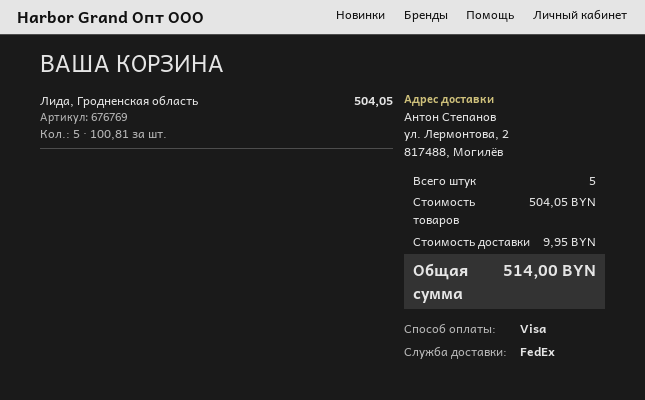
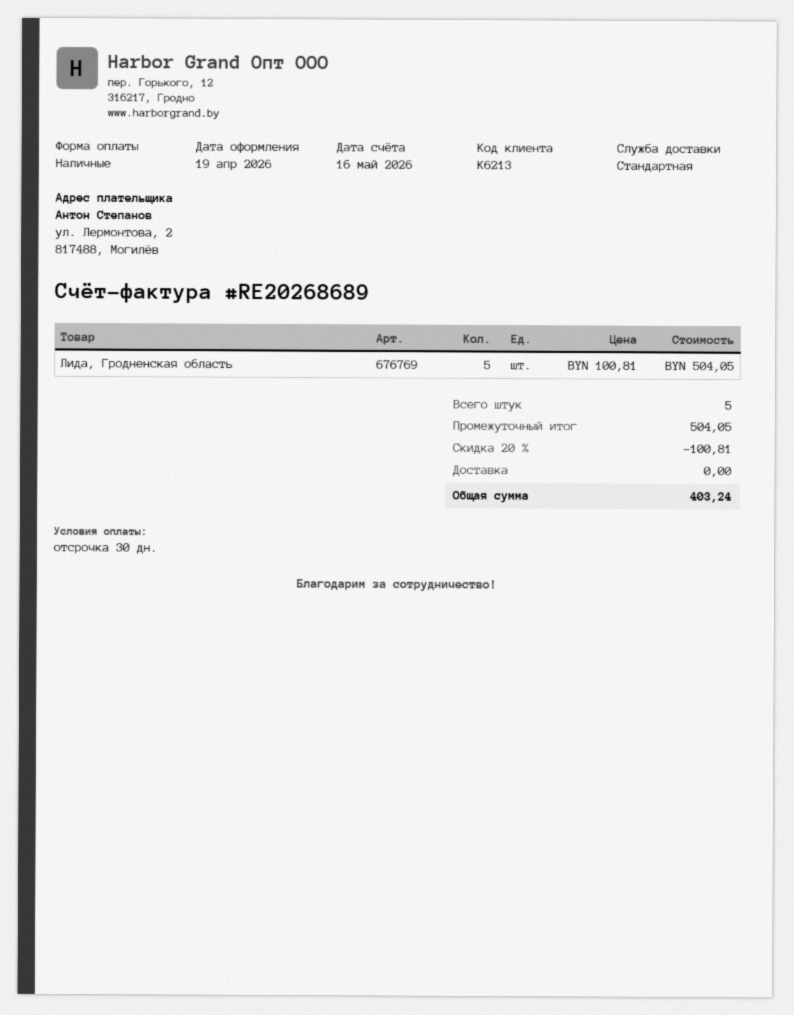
payment method: Visa -> cash
shipping method: FedEx -> standard
discount: none -> 20% = 100.81
shipping: 9.95 -> 0.00
total: 514.00 -> 403.24

